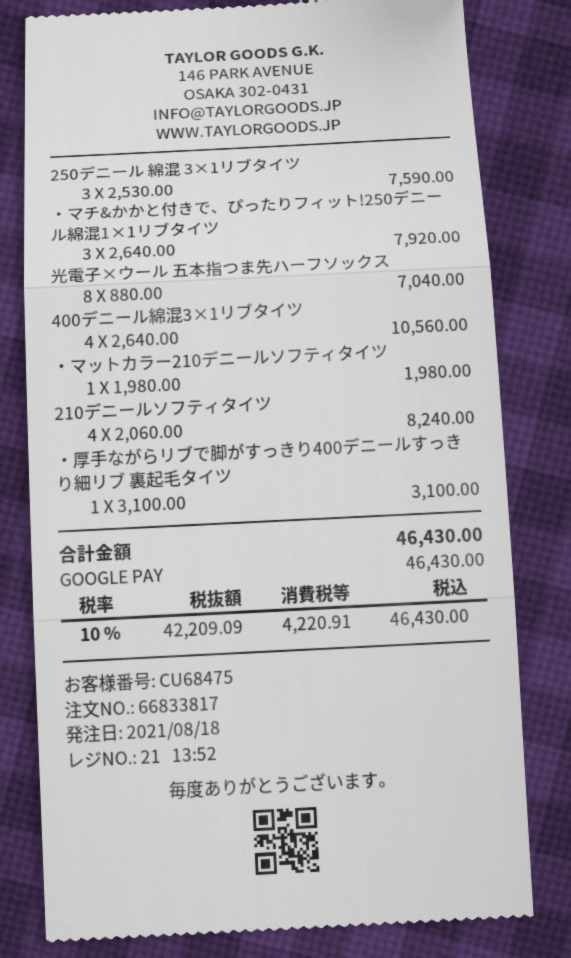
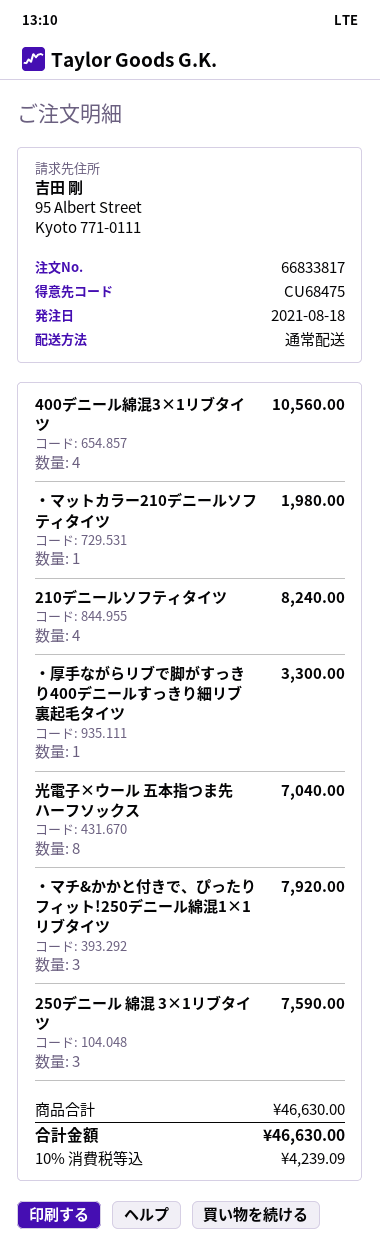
・厚手ながらリブで脚がすっきり400デニールすっきり細リブ 裏起毛タイツ: 1 for 3100.00 -> 1 for 3300.00
tax: 10% = 4220.91 -> 10% = 4239.09
total: 46430.00 -> 46630.00

